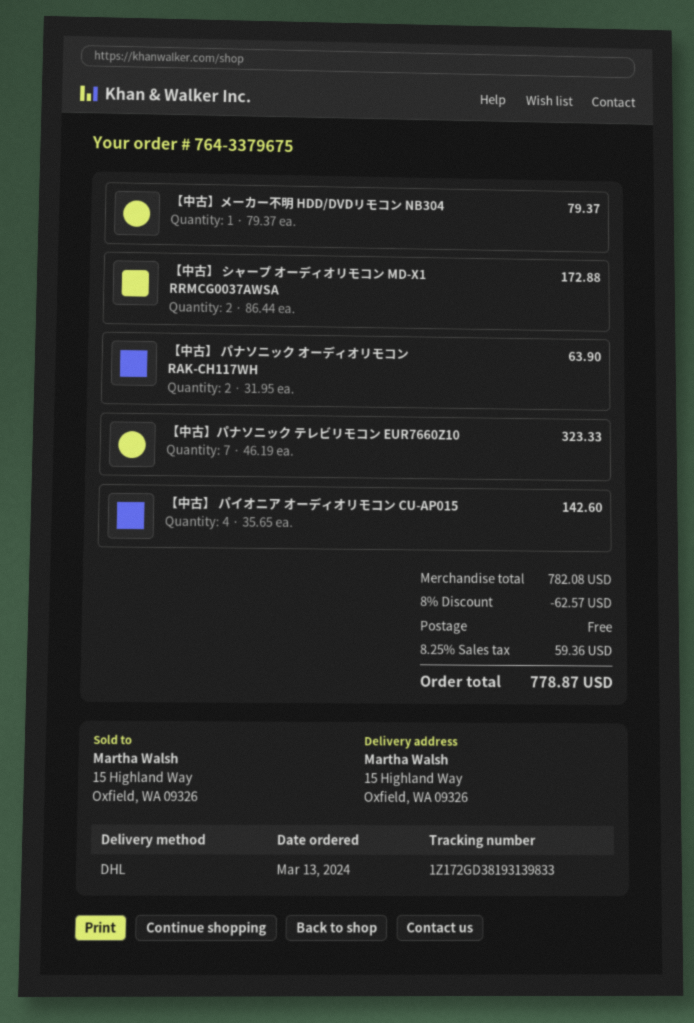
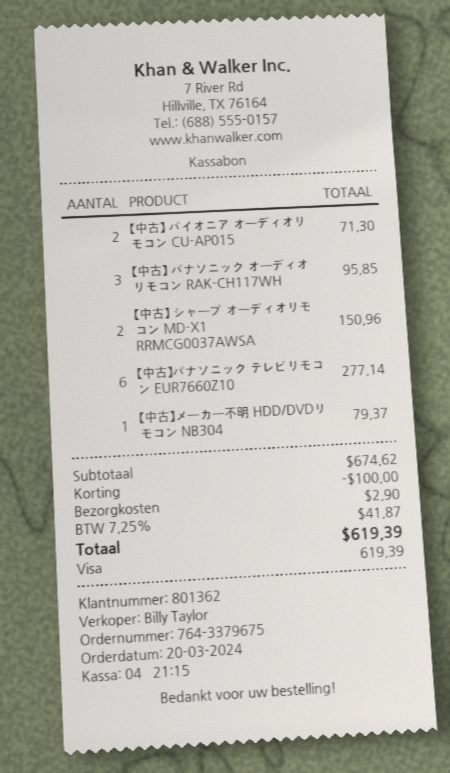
order date: 2024-03-13 -> 2024-03-20
【中古】 シャープ オーディオリモコン MD-X1 RRMCG0037AWSA: 2 for 172.88 -> 2 for 150.96
【中古】 パナソニック オーディオリモコン RAK-CH117WH: 2 for 63.90 -> 3 for 95.85
【中古】パナソニック テレビリモコン EUR7660Z10: 7 for 323.33 -> 6 for 277.14
【中古】 パイオニア オーディオリモコン CU-AP015: 4 for 142.60 -> 2 for 71.30
subtotal: 782.08 -> 674.62
discount: 62.57 -> 100.00
shipping: 0.00 -> 2.90
tax: 8.25% = 59.36 -> 7.25% = 41.87
total: 778.87 -> 619.39

